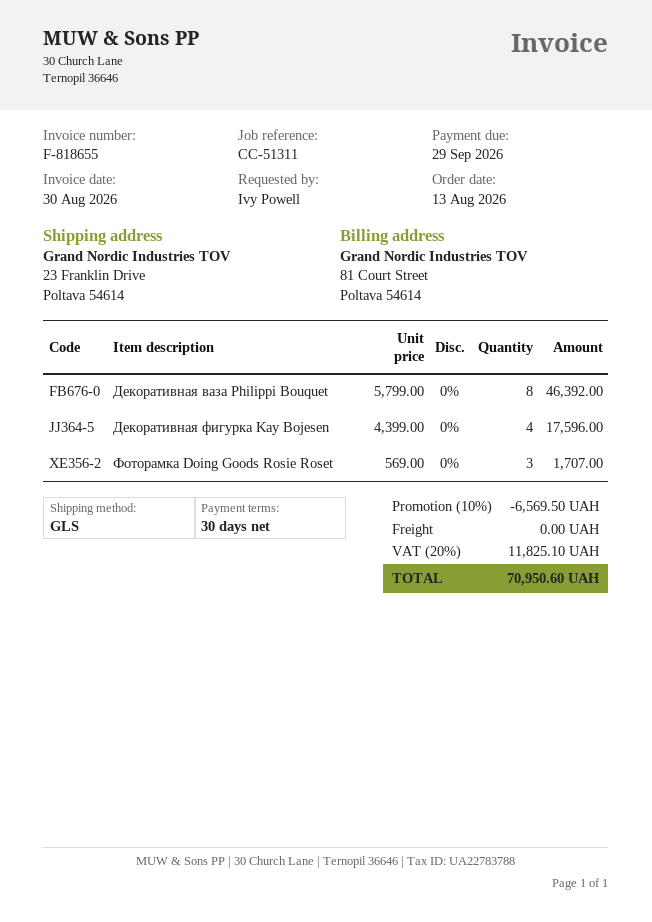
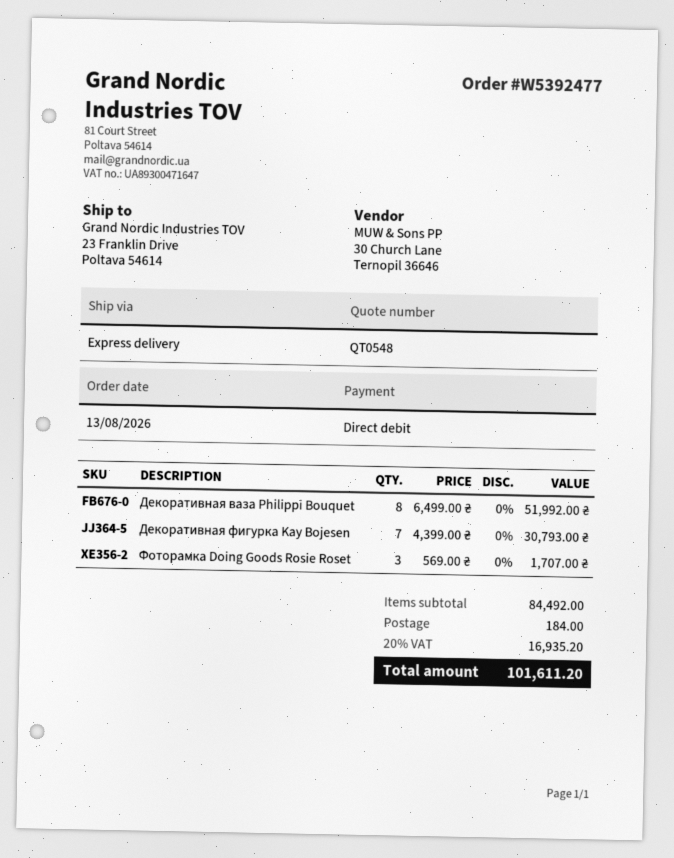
shipping method: GLS -> express
Декоративная ваза Philippi Bouquet: 8 x 5799.00 = 46392.00 -> 8 x 6499.00 = 51992.00
Декоративная фигурка Kay Bojesen: 4 x 4399.00 = 17596.00 -> 7 x 4399.00 = 30793.00
discount: 10% = 6569.50 -> none
shipping: 0.00 -> 184.00
tax: 20% = 11825.10 -> 20% = 16935.20
total: 70950.60 -> 101611.20

